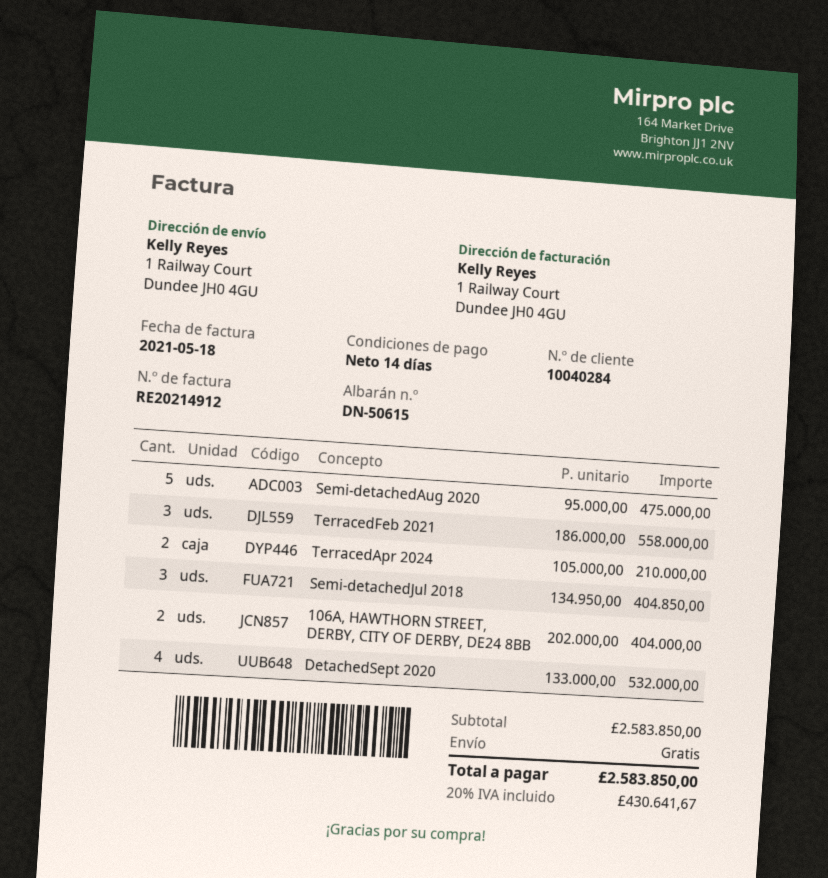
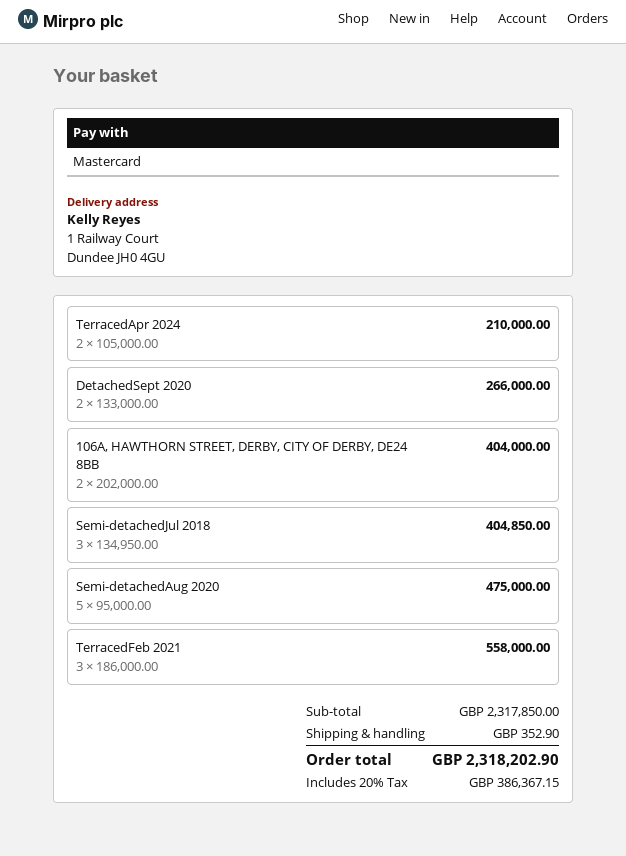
DetachedSept 2020: 4 x 133000.00 = 532000.00 -> 2 x 133000.00 = 266000.00
subtotal: 2583850.00 -> 2317850.00
shipping: 0.00 -> 352.90
tax: 20% = 430641.67 -> 20% = 386367.15
total: 2583850.00 -> 2318202.90

